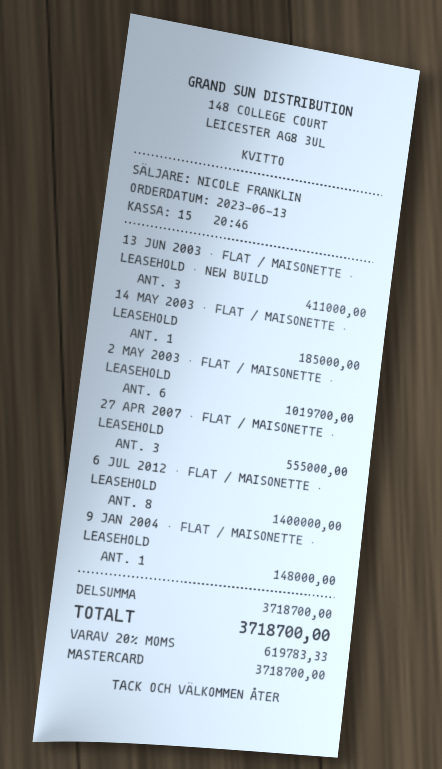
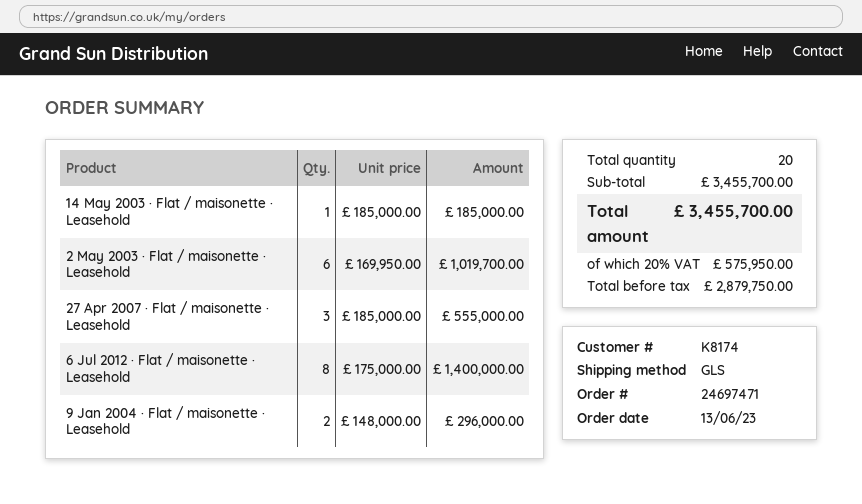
13 JUN 2003 · FLAT / MAISONETTE · LEASEHOLD · NEW BUILD: 3 for 411000.00 -> none
9 JAN 2004 · FLAT / MAISONETTE · LEASEHOLD: 1 for 148000.00 -> 2 for 296000.00
subtotal: 3718700.00 -> 3455700.00
tax: 20% = 619783.33 -> 20% = 575950.00
total: 3718700.00 -> 3455700.00

